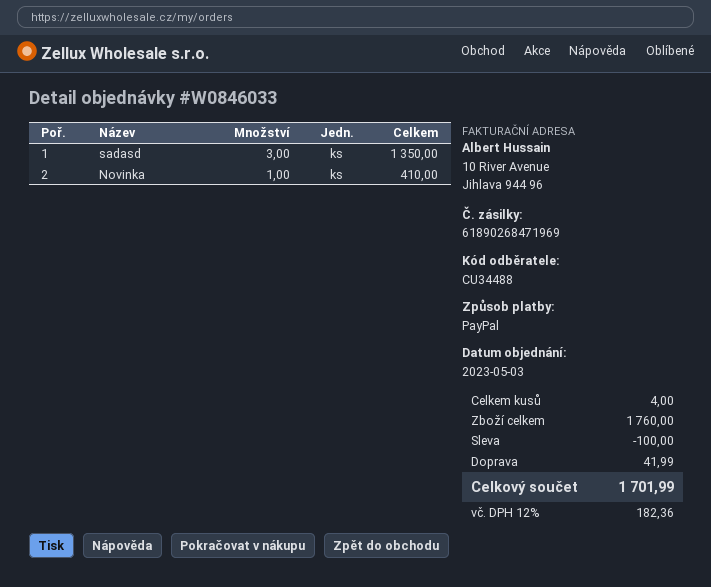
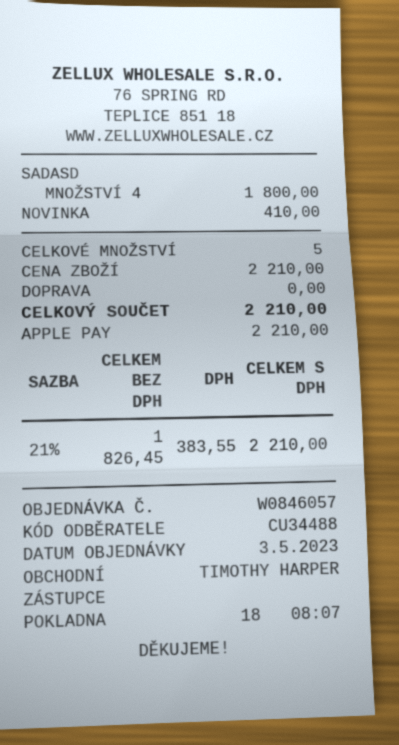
order number: W0846033 -> W0846057
payment method: PayPal -> Apple Pay
sadasd: 3 for 1350.00 -> 4 for 1800.00
total quantity: 4 -> 5
subtotal: 1760.00 -> 2210.00
discount: 100.00 -> none
shipping: 41.99 -> 0.00
tax: 12% = 182.36 -> 21% = 383.55
total: 1701.99 -> 2210.00

